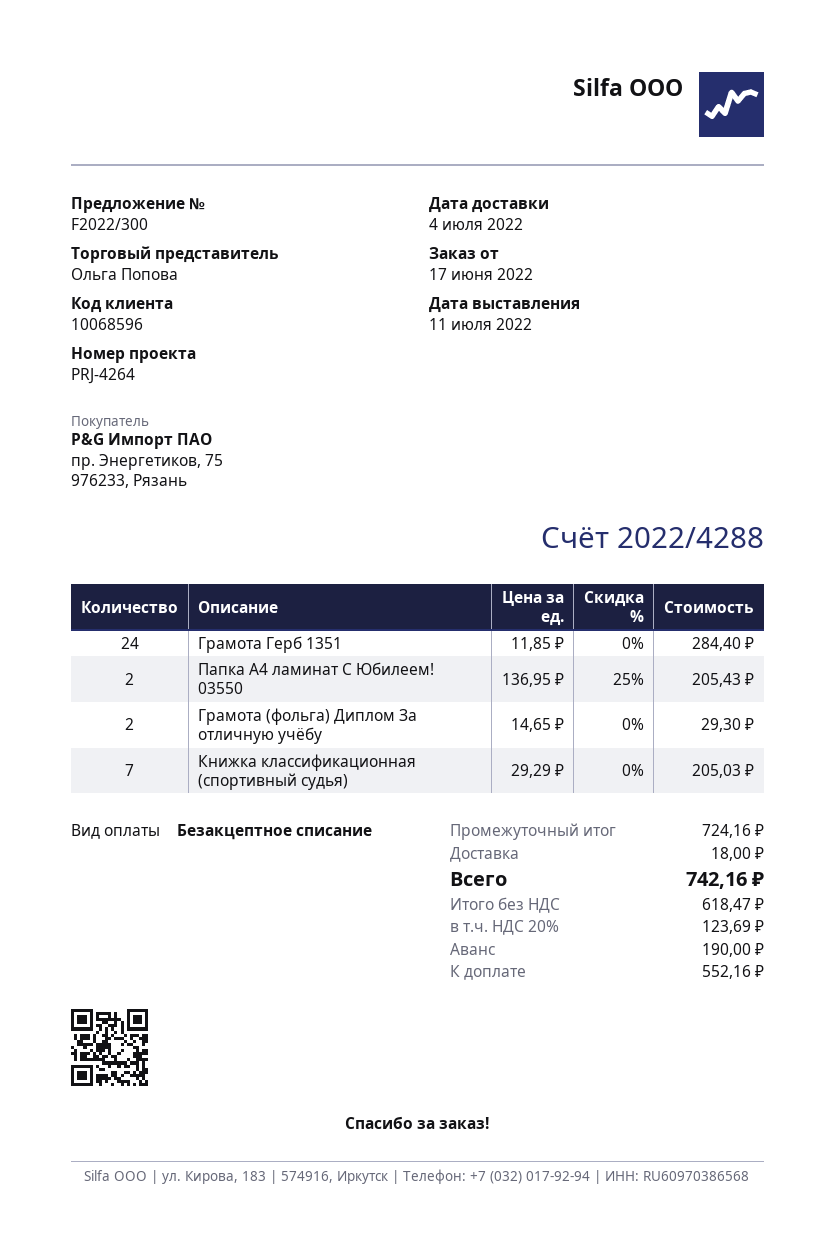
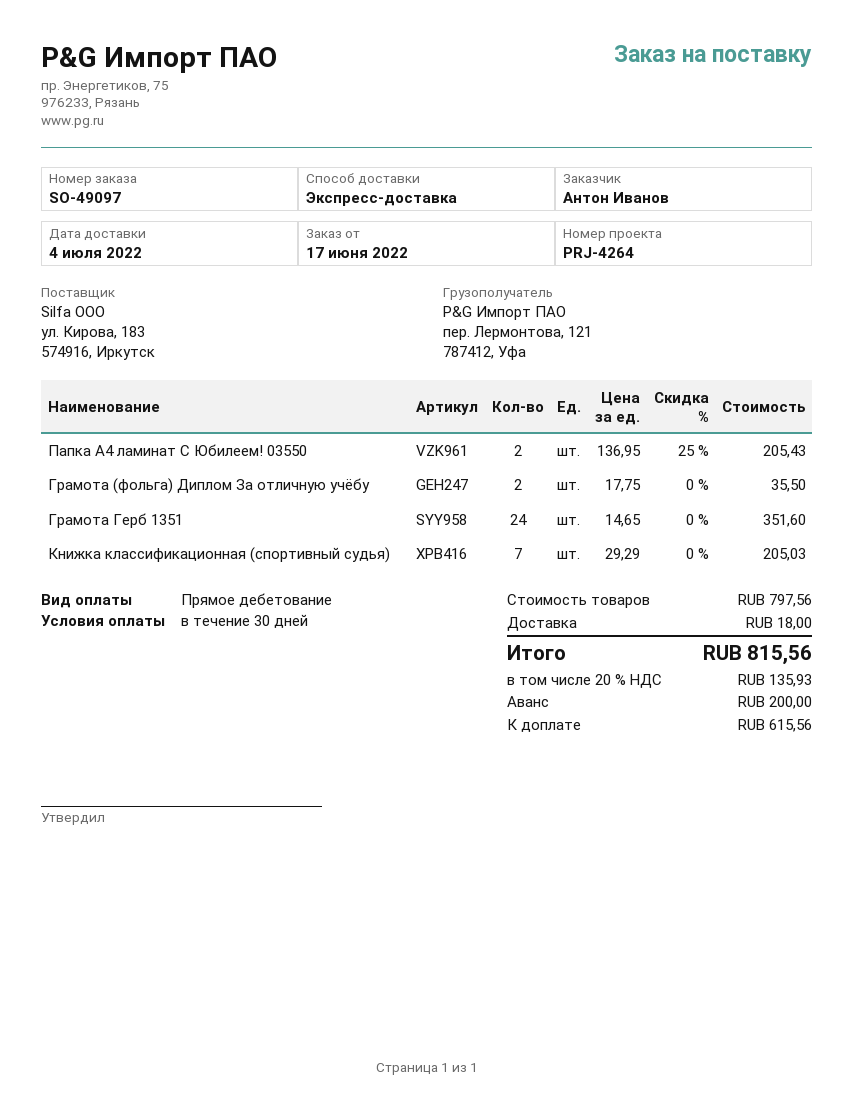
Грамота Герб 1351: 24 x 11.85 = 284.40 -> 24 x 14.65 = 351.60
Грамота (фольга) Диплом За отличную учёбу: 2 x 14.65 = 29.30 -> 2 x 17.75 = 35.50
subtotal: 724.16 -> 797.56
tax: 20% = 123.69 -> 20% = 135.93
total: 742.16 -> 815.56
deposit: 190.00 -> 200.00
balance: 552.16 -> 615.56

